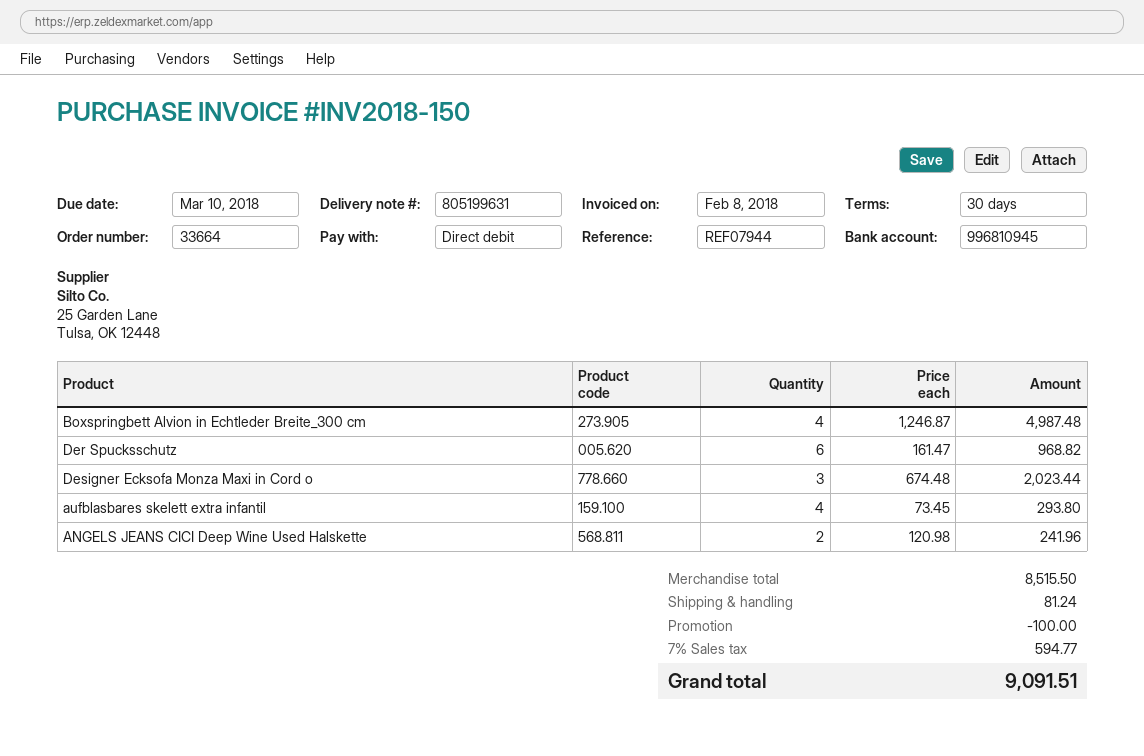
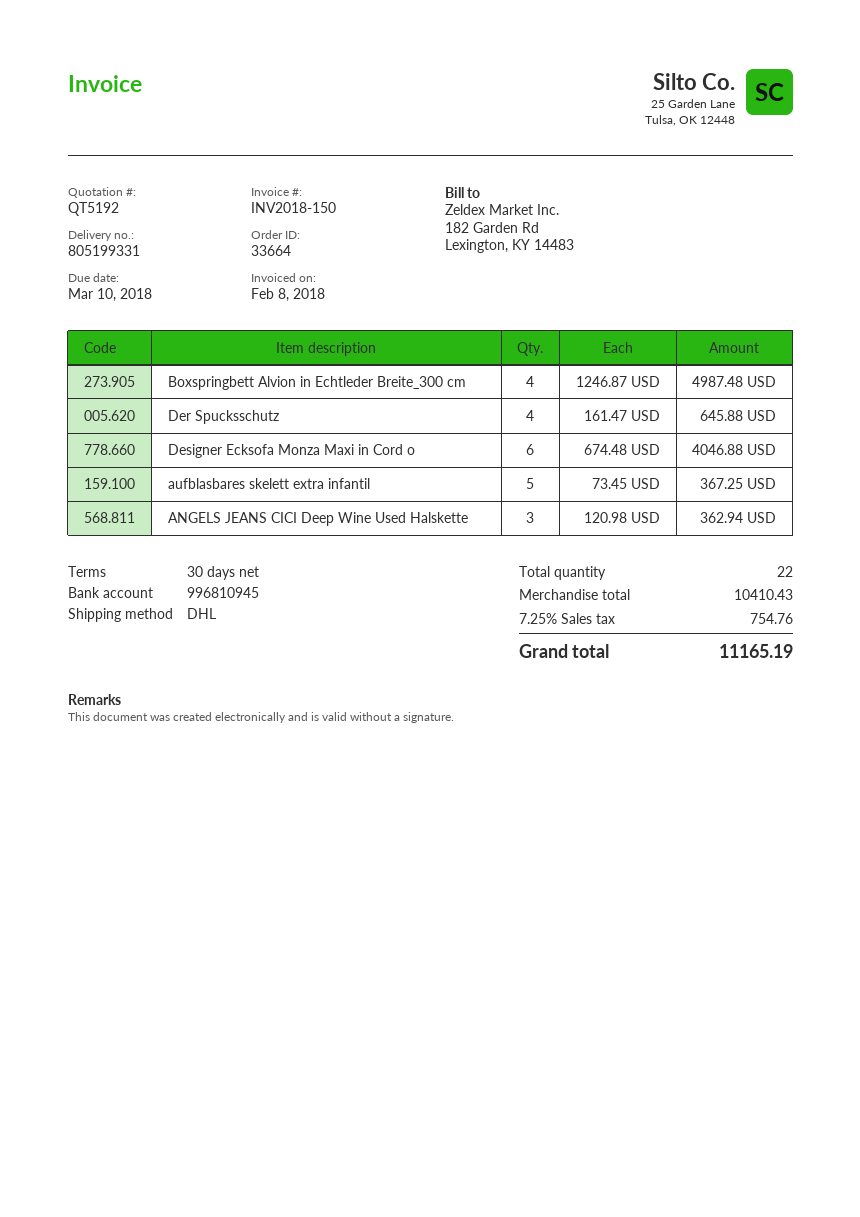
delivery note number: 805199631 -> 805199331
Der Spucksschutz: 6 x 161.47 = 968.82 -> 4 x 161.47 = 645.88
Designer Ecksofa Monza Maxi in Cord o: 3 x 674.48 = 2023.44 -> 6 x 674.48 = 4046.88
aufblasbares skelett extra infantil: 4 x 73.45 = 293.80 -> 5 x 73.45 = 367.25
ANGELS JEANS CICI Deep Wine Used Halskette: 2 x 120.98 = 241.96 -> 3 x 120.98 = 362.94
subtotal: 8515.50 -> 10410.43
discount: 100.00 -> none
shipping: 81.24 -> none
tax: 7% = 594.77 -> 7.25% = 754.76
total: 9091.51 -> 11165.19

